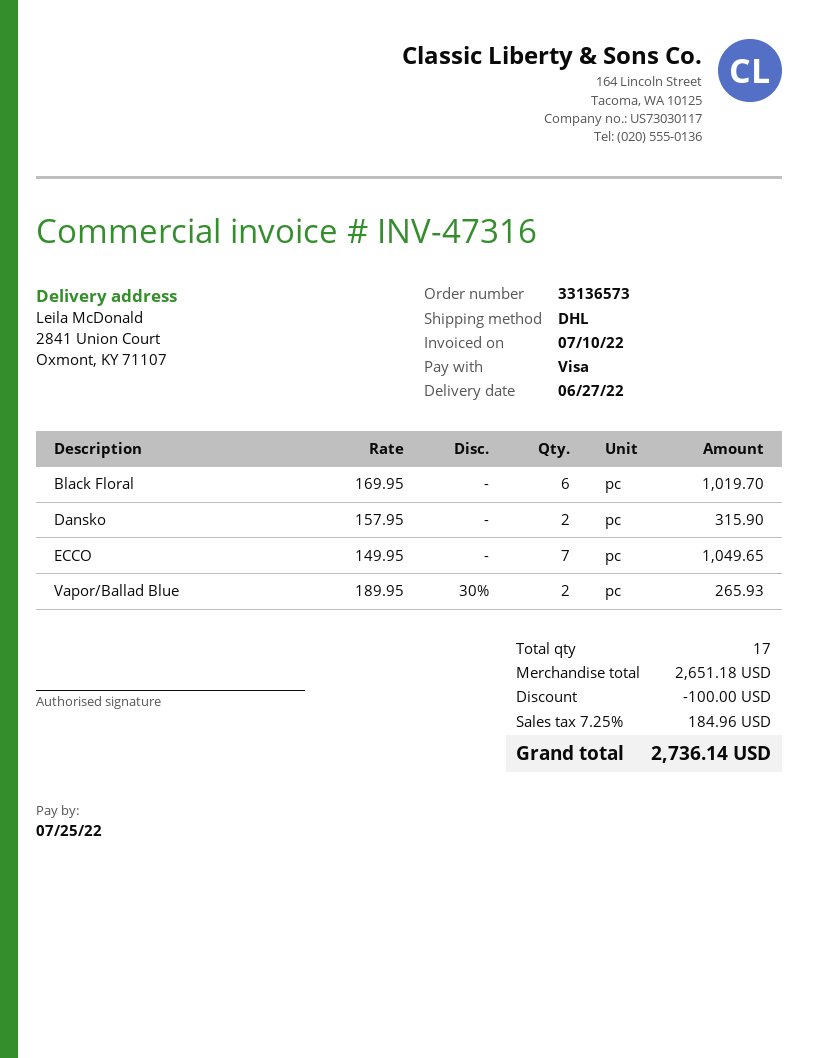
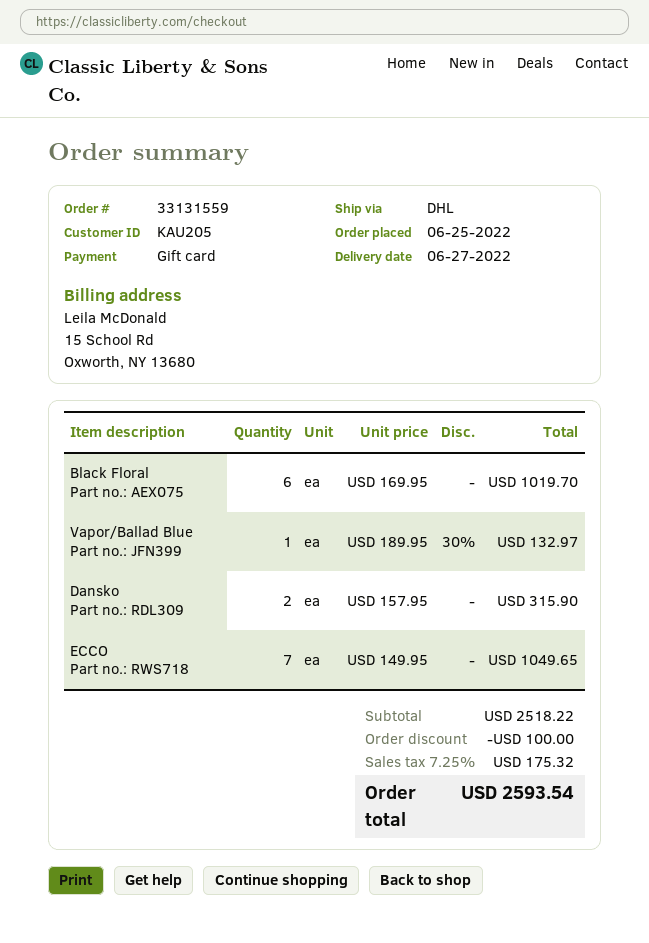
order number: 33136573 -> 33131559
payment method: Visa -> gift card
Vapor/Ballad Blue: 2 x 189.95 - 30% = 265.93 -> 1 x 189.95 - 30% = 132.97
subtotal: 2651.18 -> 2518.22
tax: 7.25% = 184.96 -> 7.25% = 175.32
total: 2736.14 -> 2593.54

